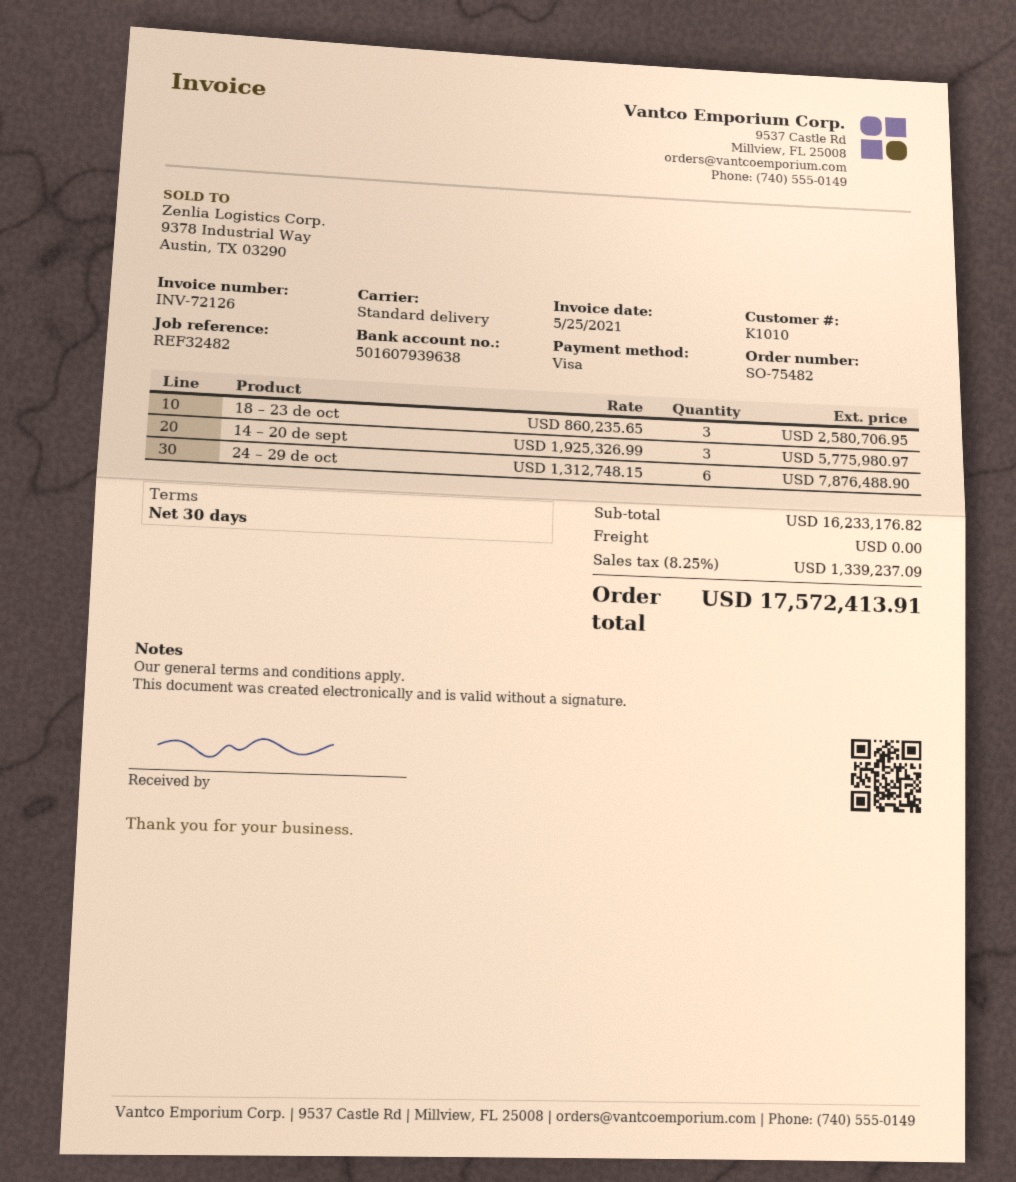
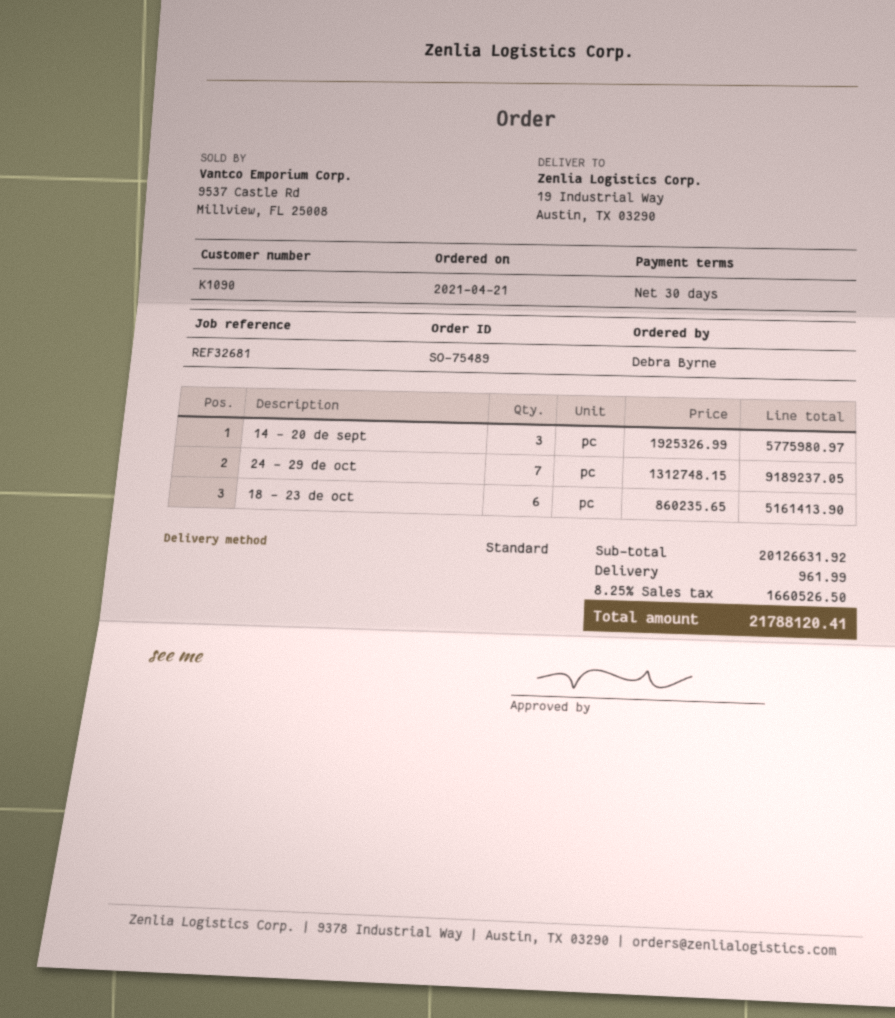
order number: SO-75482 -> SO-75489
customer number: K1010 -> K1090
reference: REF32482 -> REF32681
18 – 23 de oct: 3 x 860235.65 = 2580706.95 -> 6 x 860235.65 = 5161413.90
24 – 29 de oct: 6 x 1312748.15 = 7876488.90 -> 7 x 1312748.15 = 9189237.05
subtotal: 16233176.82 -> 20126631.92
shipping: 0.00 -> 961.99
tax: 8.25% = 1339237.09 -> 8.25% = 1660526.50
total: 17572413.91 -> 21788120.41

